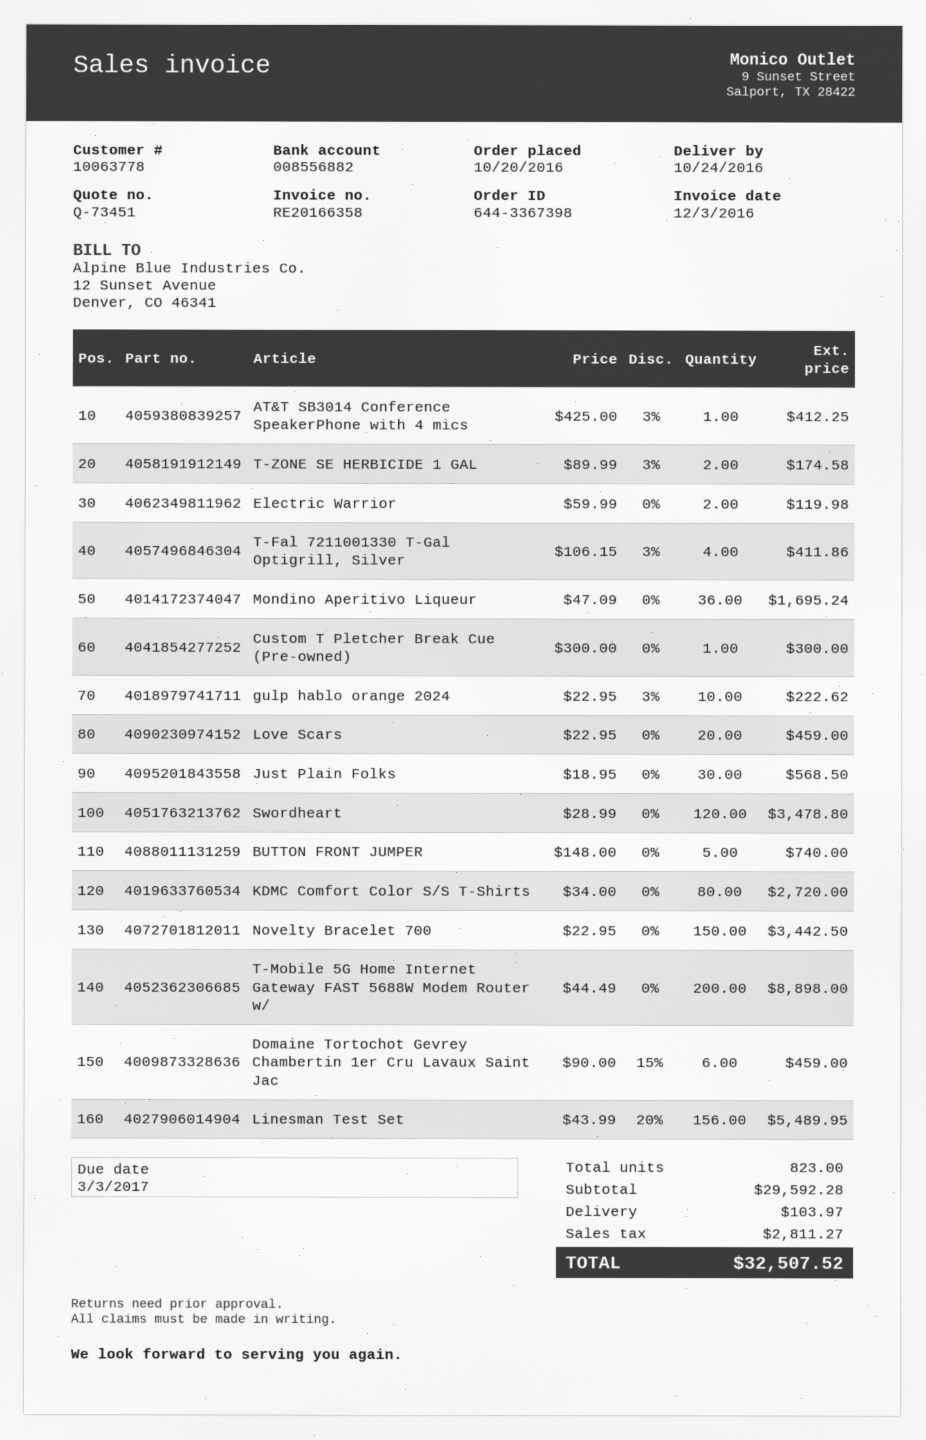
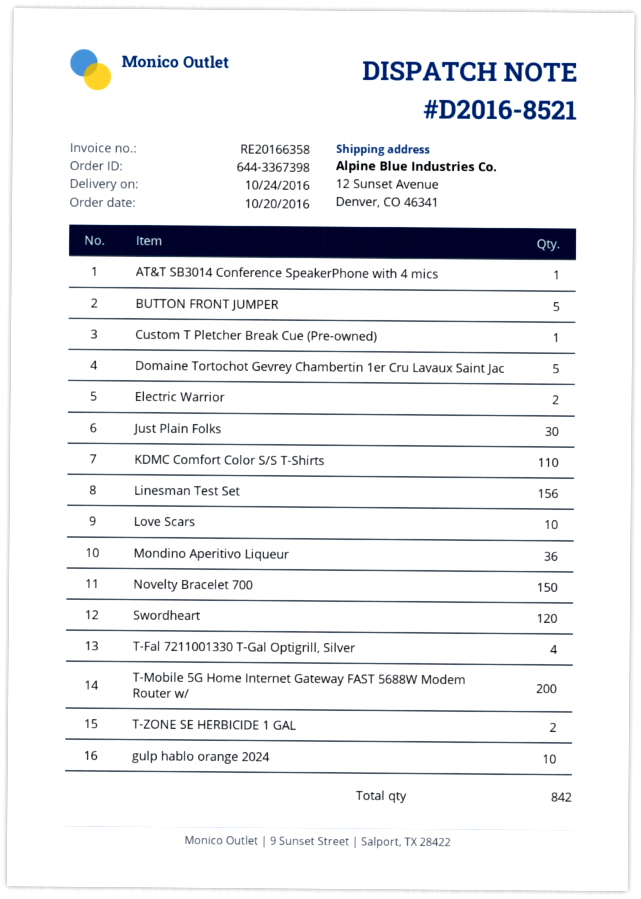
Love Scars: 20 -> 10
KDMC Comfort Color S/S T-Shirts: 80 -> 110
Domaine Tortochot Gevrey Chambertin 1er Cru Lavaux Saint Jac: 6 -> 5
total quantity: 823 -> 842

